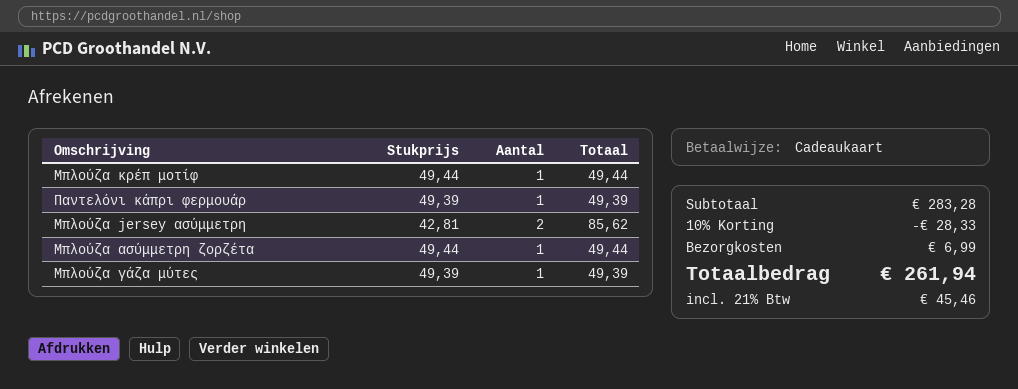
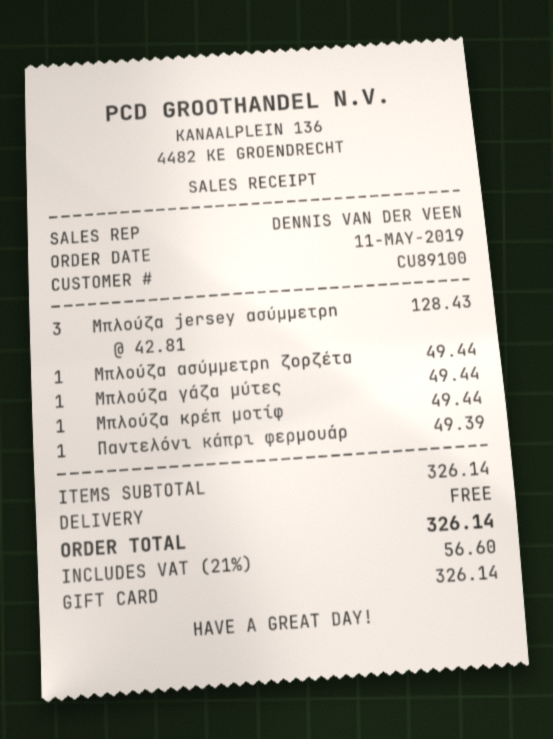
Μπλούζα jersey ασύμμετρη: 2 x 42.81 = 85.62 -> 3 x 42.81 = 128.43
Μπλούζα γάζα μύτες: 1 x 49.39 = 49.39 -> 1 x 49.44 = 49.44
subtotal: 283.28 -> 326.14
discount: 10% = 28.33 -> none
shipping: 6.99 -> 0.00
tax: 21% = 45.46 -> 21% = 56.60
total: 261.94 -> 326.14

